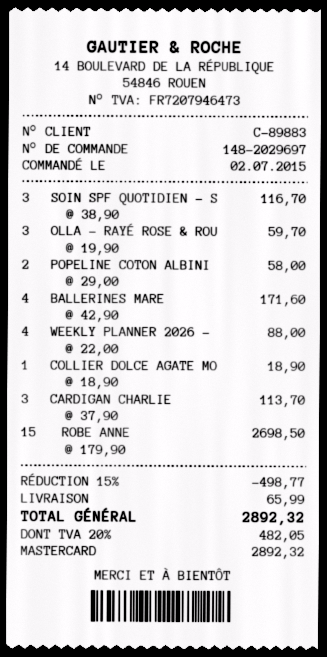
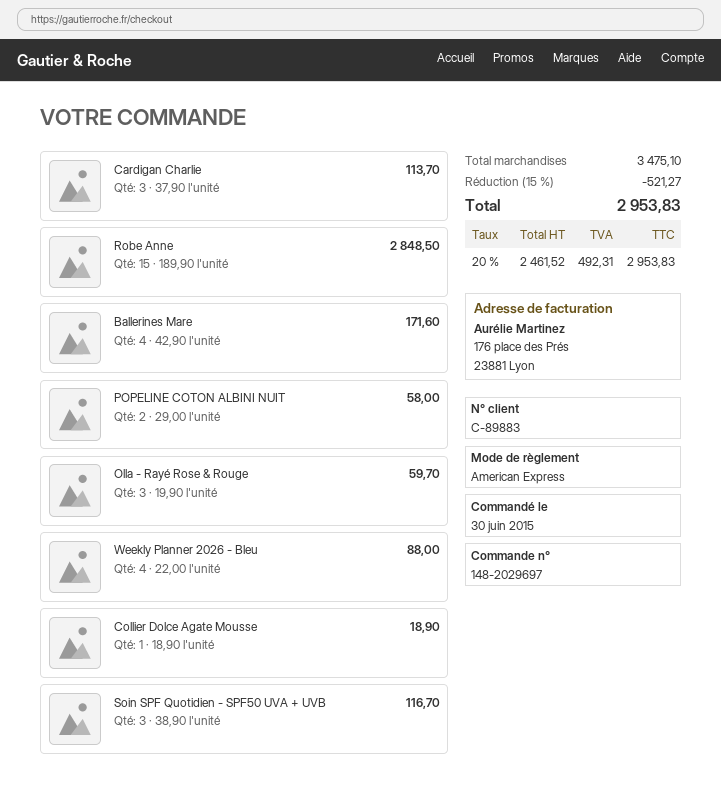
order date: 2015-07-02 -> 2015-06-30
payment method: Mastercard -> American Express
ROBE ANNE: 15 x 179.90 = 2698.50 -> 15 x 189.90 = 2848.50
discount: 15% = 498.77 -> 15% = 521.27
shipping: 65.99 -> none
tax: 20% = 482.05 -> 20% = 492.31
total: 2892.32 -> 2953.83

